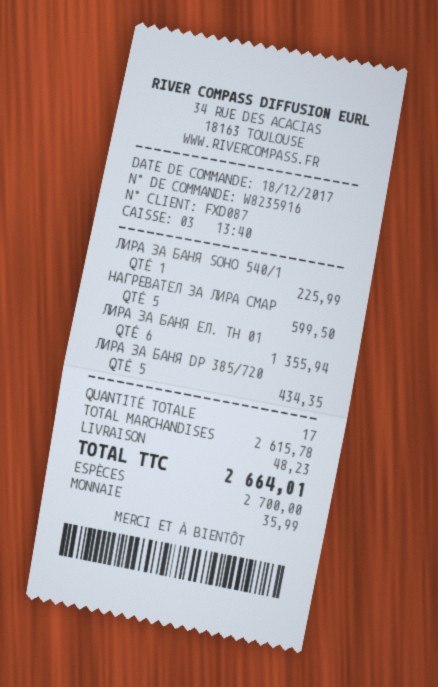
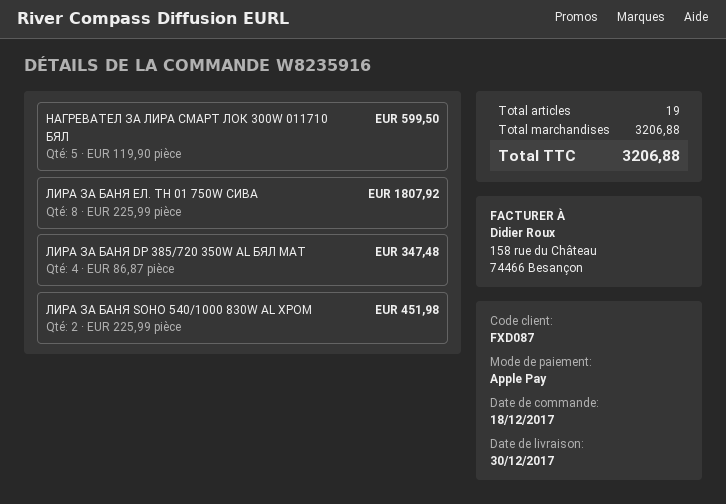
payment method: cash -> Apple Pay
ЛИРА ЗА БАНЯ SOHO 540/1: 1 for 225.99 -> 2 for 451.98
ЛИРА ЗА БАНЯ ЕЛ. TH 01: 6 for 1355.94 -> 8 for 1807.92
ЛИРА ЗА БАНЯ DP 385/720: 5 for 434.35 -> 4 for 347.48
total quantity: 17 -> 19
subtotal: 2615.78 -> 3206.88
shipping: 48.23 -> none
total: 2664.01 -> 3206.88

